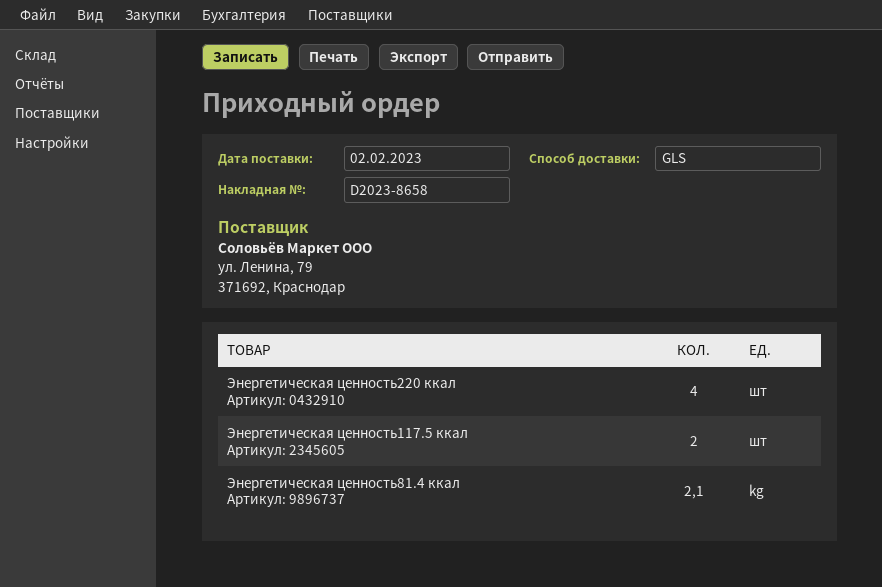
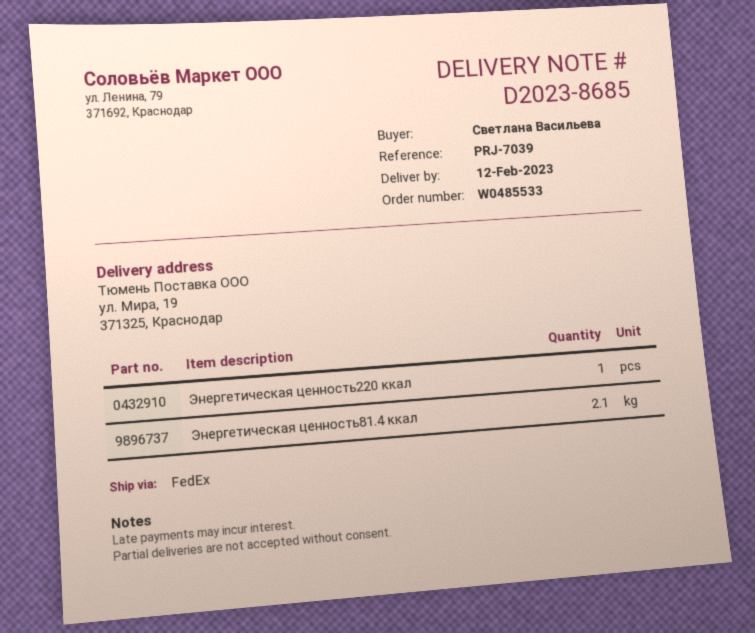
delivery note number: D2023-8658 -> D2023-8685
delivery date: 2023-02-02 -> 2023-02-12
shipping method: GLS -> FedEx
Энергетическая ценность220 ккал: 4 -> 1
Энергетическая ценность117.5 ккал: 2 -> none

